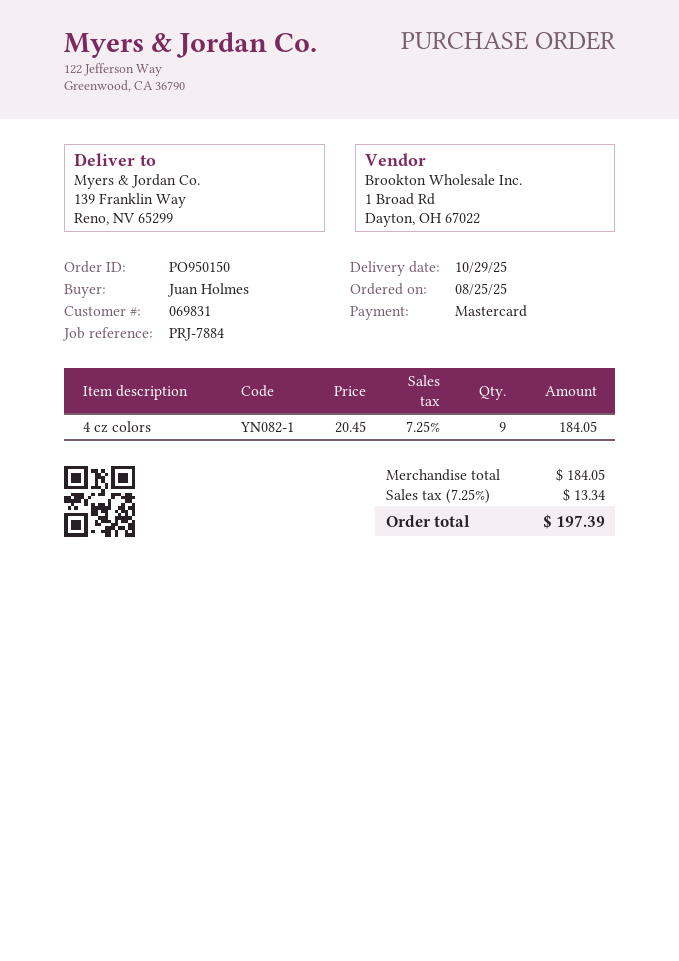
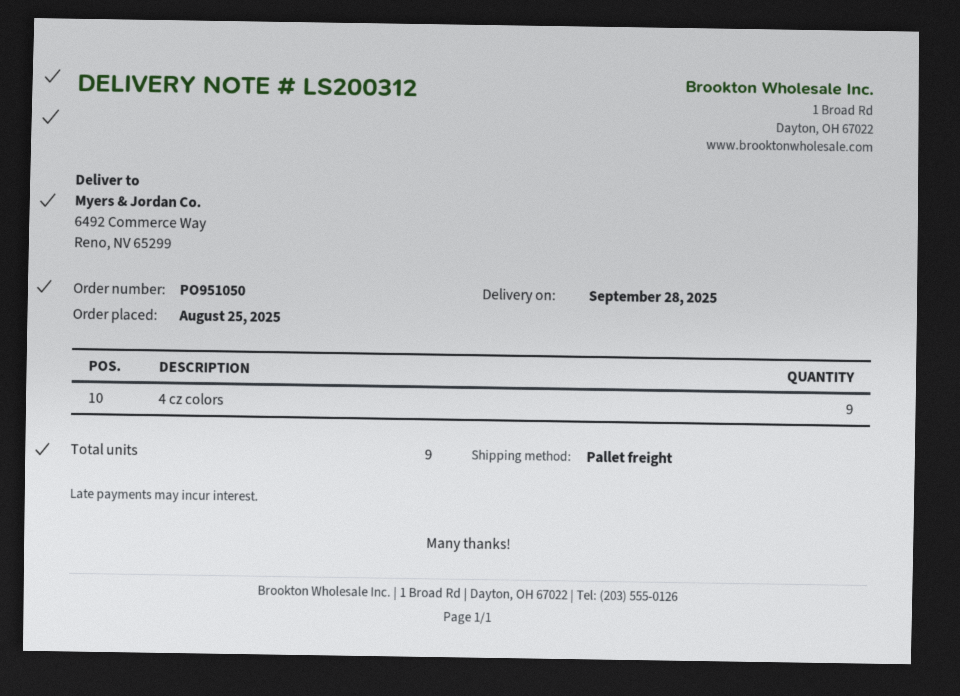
order number: PO950150 -> PO951050
delivery date: 2025-10-29 -> 2025-09-28
ship to: 139 Franklin Way, Reno, NV 65299 -> 6492 Commerce Way, Reno, NV 65299

